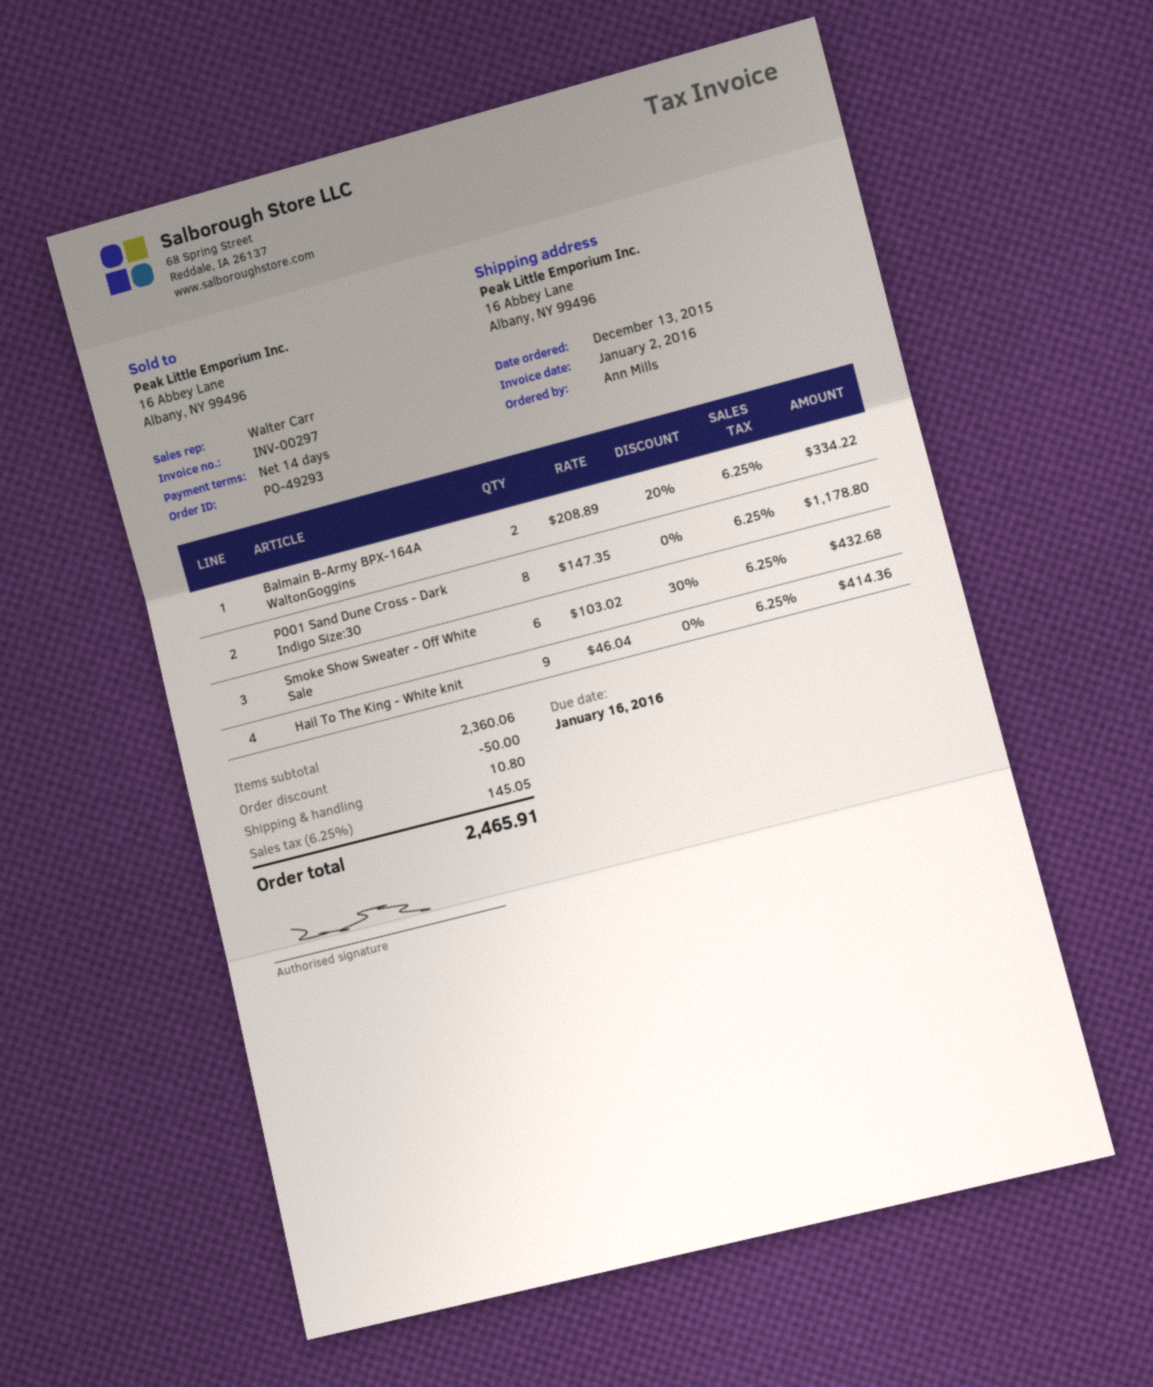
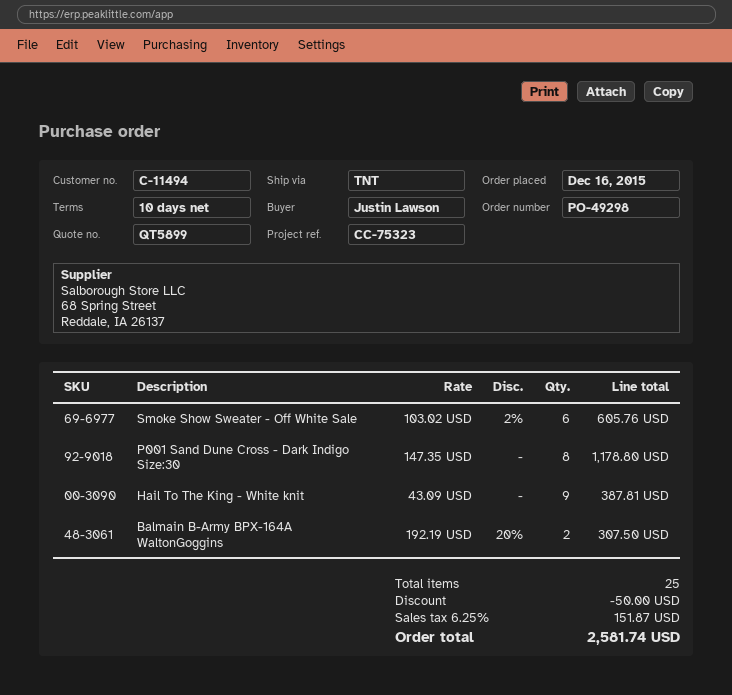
order number: PO-49293 -> PO-49298
order date: 2015-12-13 -> 2015-12-16
payment terms: 14 days -> 10 days
ordered by: Ann Mills -> Justin Lawson
Balmain B-Army BPX-164A WaltonGoggins: 2 x 208.89 - 20% = 334.22 -> 2 x 192.19 - 20% = 307.50
Smoke Show Sweater - Off White Sale: 6 x 103.02 - 30% = 432.68 -> 6 x 103.02 - 2% = 605.76
Hail To The King - White knit: 9 x 46.04 = 414.36 -> 9 x 43.09 = 387.81
shipping: 10.80 -> none
tax: 6.25% = 145.05 -> 6.25% = 151.87
total: 2465.91 -> 2581.74

